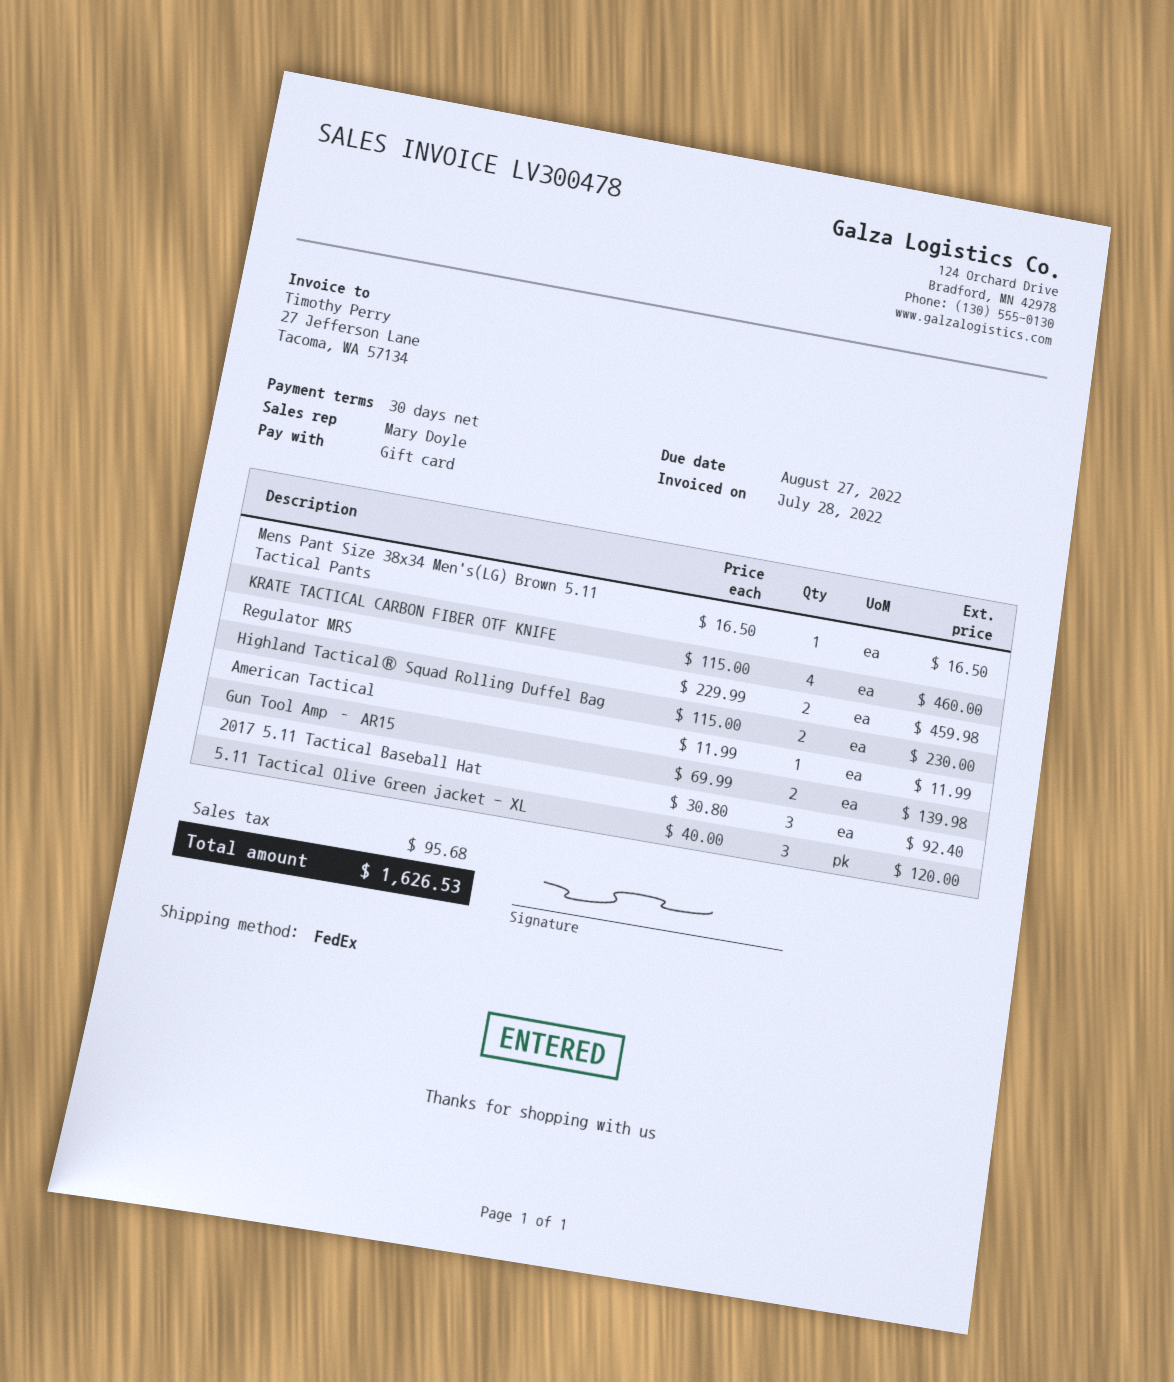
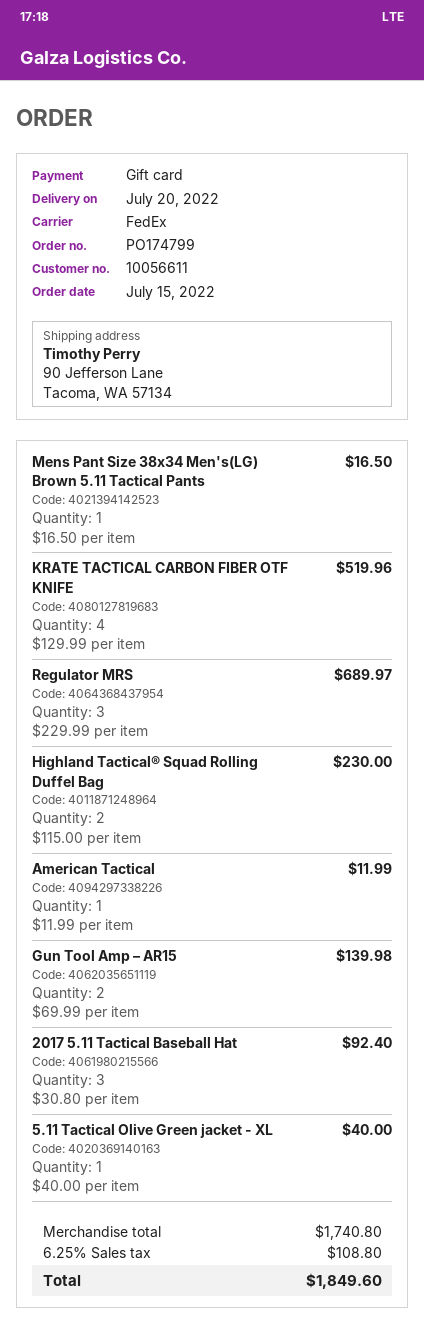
KRATE TACTICAL CARBON FIBER OTF KNIFE: 4 x 115.00 = 460.00 -> 4 x 129.99 = 519.96
Regulator MRS: 2 x 229.99 = 459.98 -> 3 x 229.99 = 689.97
5.11 Tactical Olive Green jacket - XL: 3 x 40.00 = 120.00 -> 1 x 40.00 = 40.00
tax: 95.68 -> 108.80
total: 1626.53 -> 1849.60

